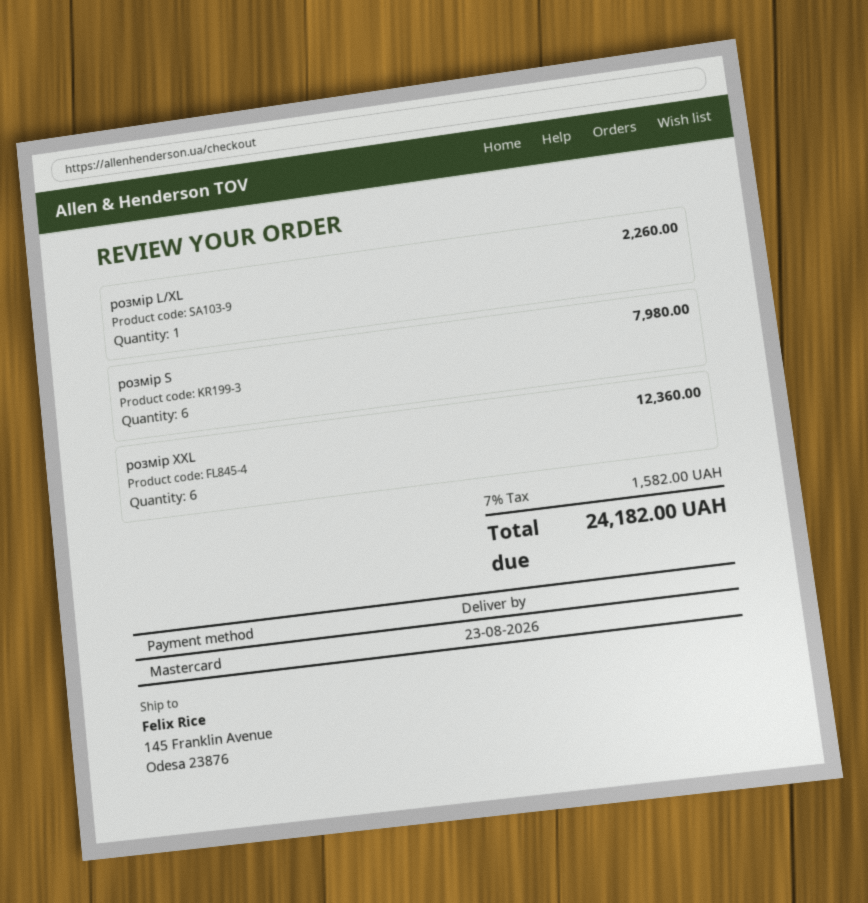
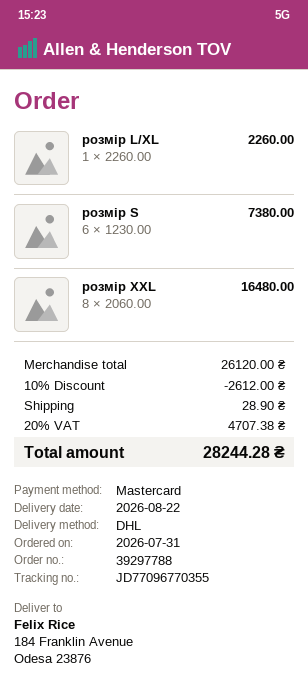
delivery date: 2026-08-23 -> 2026-08-22
ship to: 145 Franklin Avenue, Odesa 23876 -> 184 Franklin Avenue, Odesa 23876
розмір S: 6 for 7980.00 -> 6 for 7380.00
розмір XXL: 6 for 12360.00 -> 8 for 16480.00
discount: none -> 10% = 2612.00
shipping: none -> 28.90
tax: 7% = 1582.00 -> 20% = 4707.38
total: 24182.00 -> 28244.28

